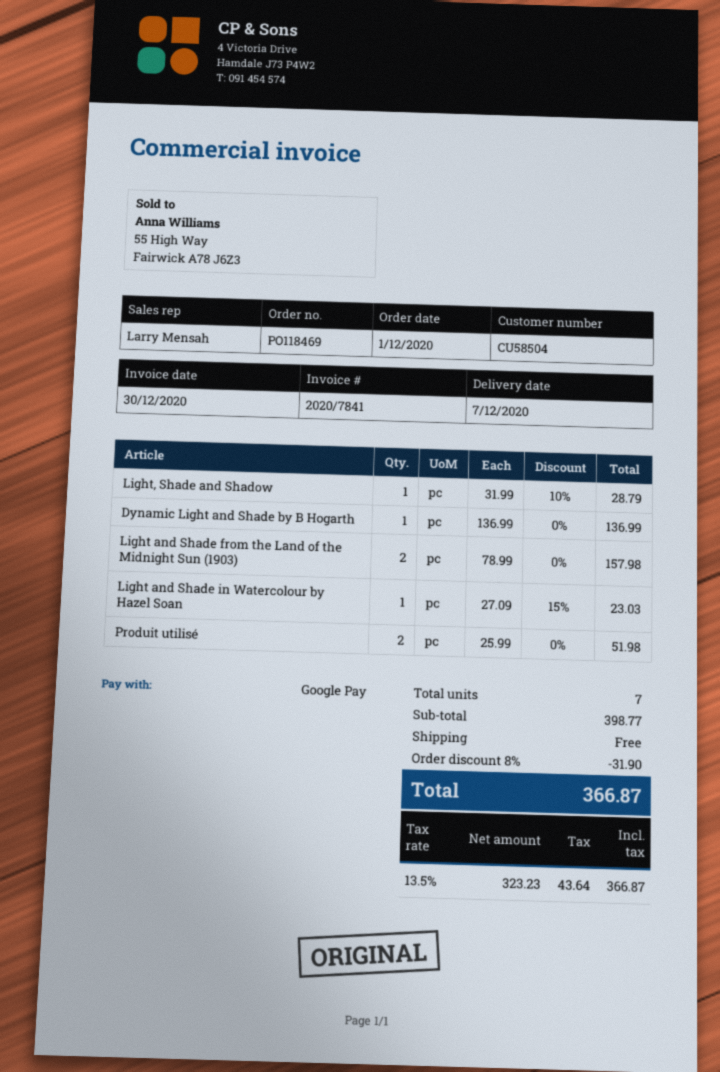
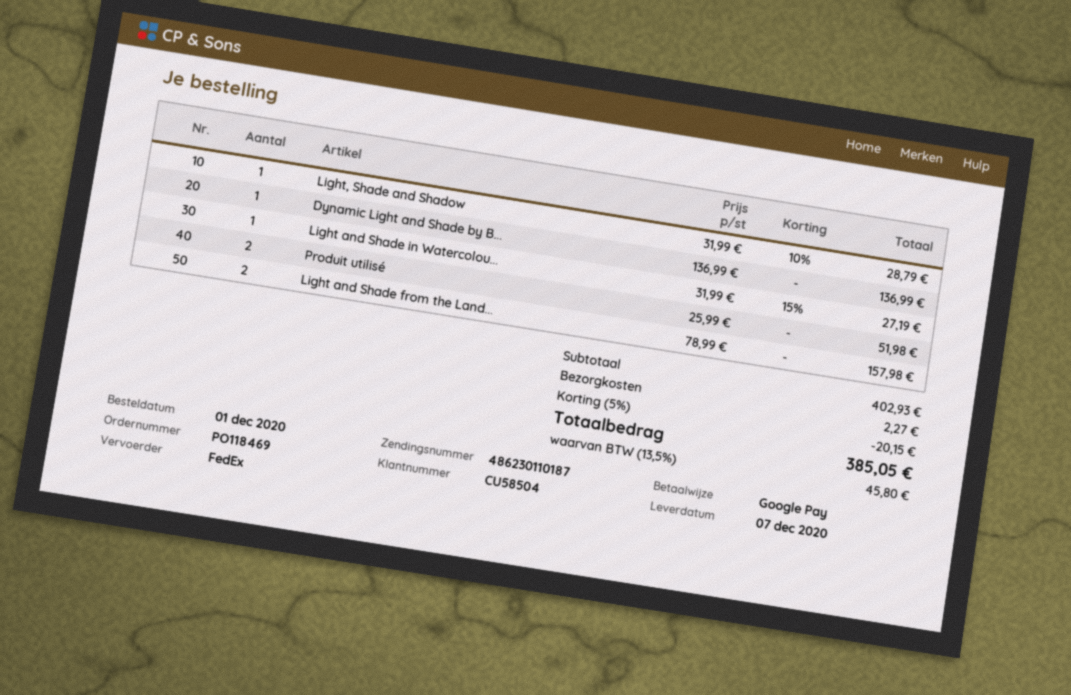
Light and Shade in Watercolour by Hazel Soan: 1 x 27.09 - 15% = 23.03 -> 1 x 31.99 - 15% = 27.19
subtotal: 398.77 -> 402.93
discount: 8% = 31.90 -> 5% = 20.15
shipping: 0.00 -> 2.27
tax: 13.5% = 43.64 -> 13.5% = 45.80
total: 366.87 -> 385.05

